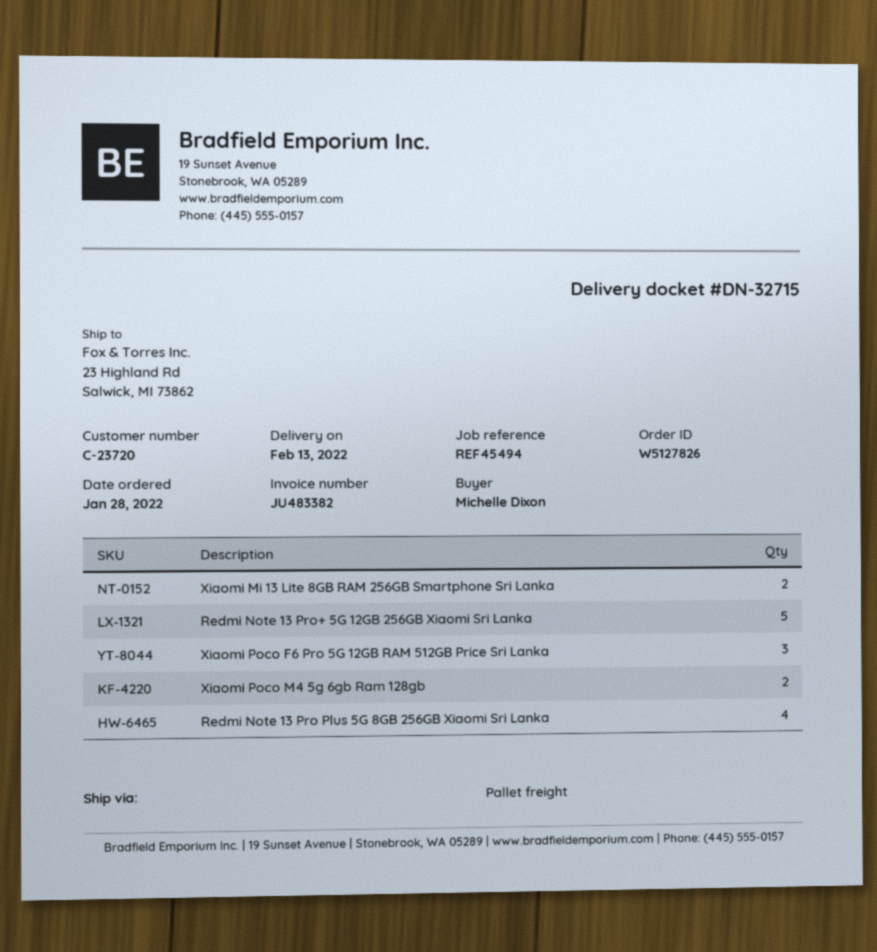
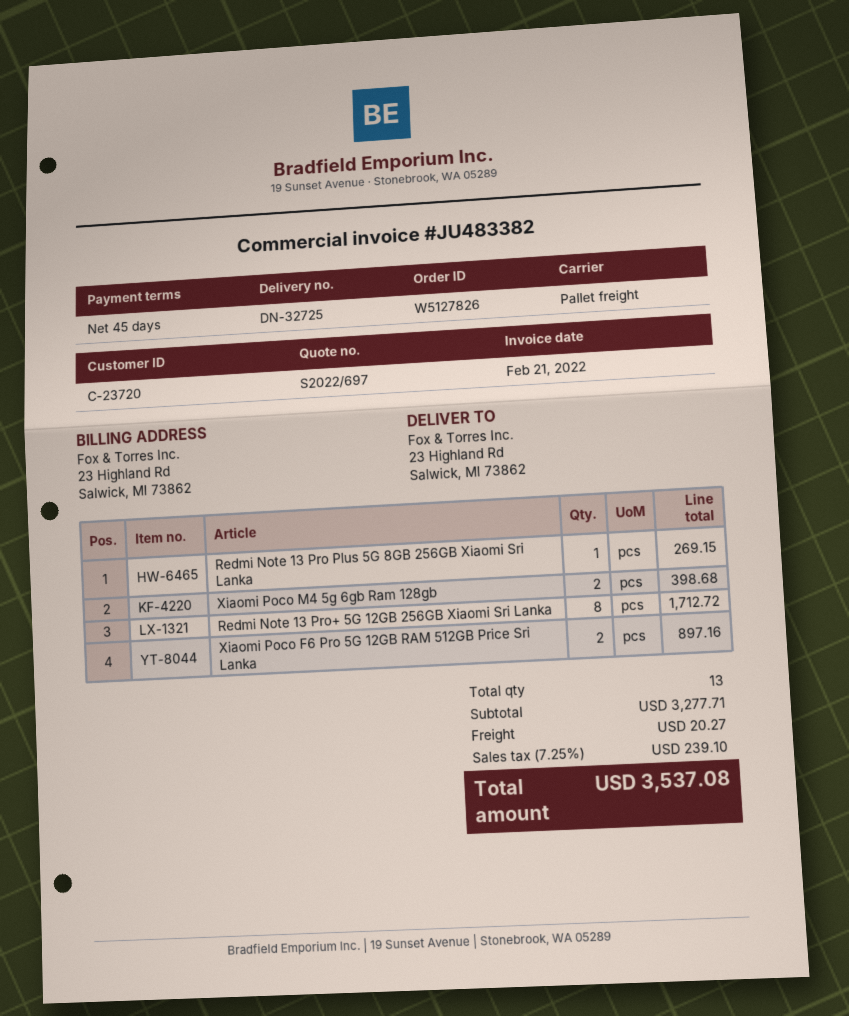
delivery note number: DN-32715 -> DN-32725
Xiaomi Mi 13 Lite 8GB RAM 256GB Smartphone Sri Lanka: 2 -> none
Redmi Note 13 Pro+ 5G 12GB 256GB Xiaomi Sri Lanka: 5 -> 8
Xiaomi Poco F6 Pro 5G 12GB RAM 512GB Price Sri Lanka: 3 -> 2
Redmi Note 13 Pro Plus 5G 8GB 256GB Xiaomi Sri Lanka: 4 -> 1

